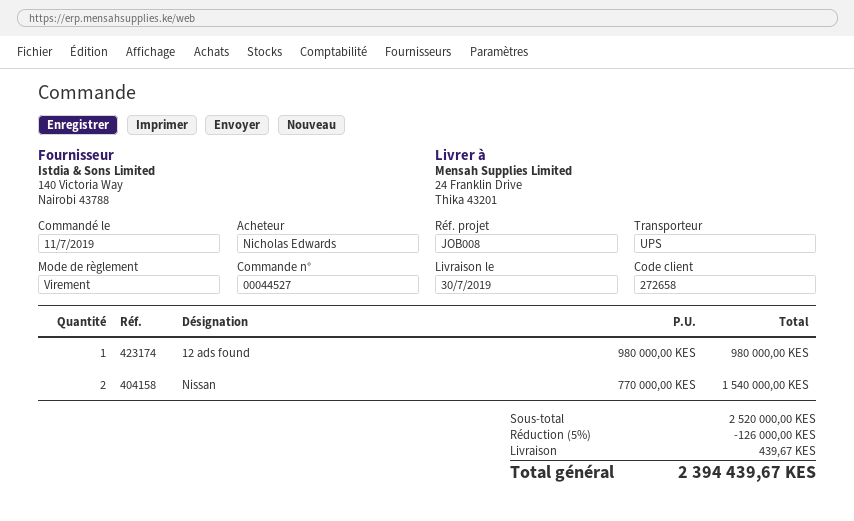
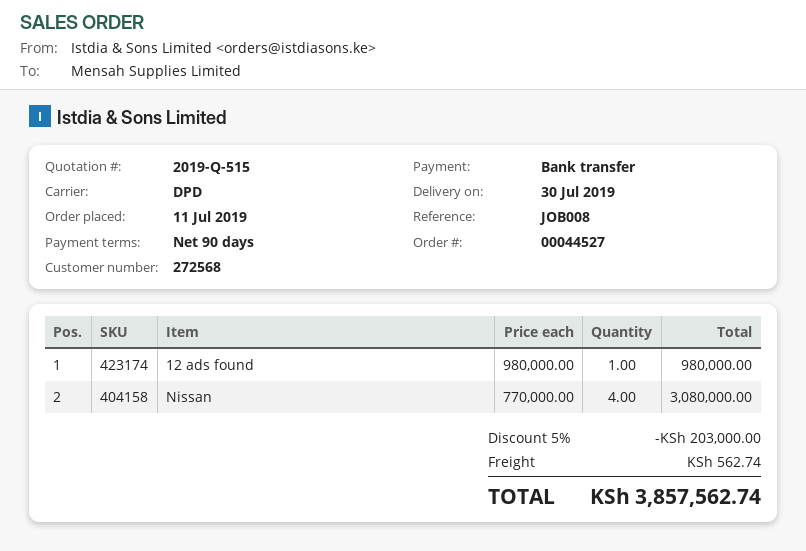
customer number: 272658 -> 272568
shipping method: UPS -> DPD
Nissan: 2 x 770000.00 = 1540000.00 -> 4 x 770000.00 = 3080000.00
discount: 5% = 126000.00 -> 5% = 203000.00
shipping: 439.67 -> 562.74
total: 2394439.67 -> 3857562.74

